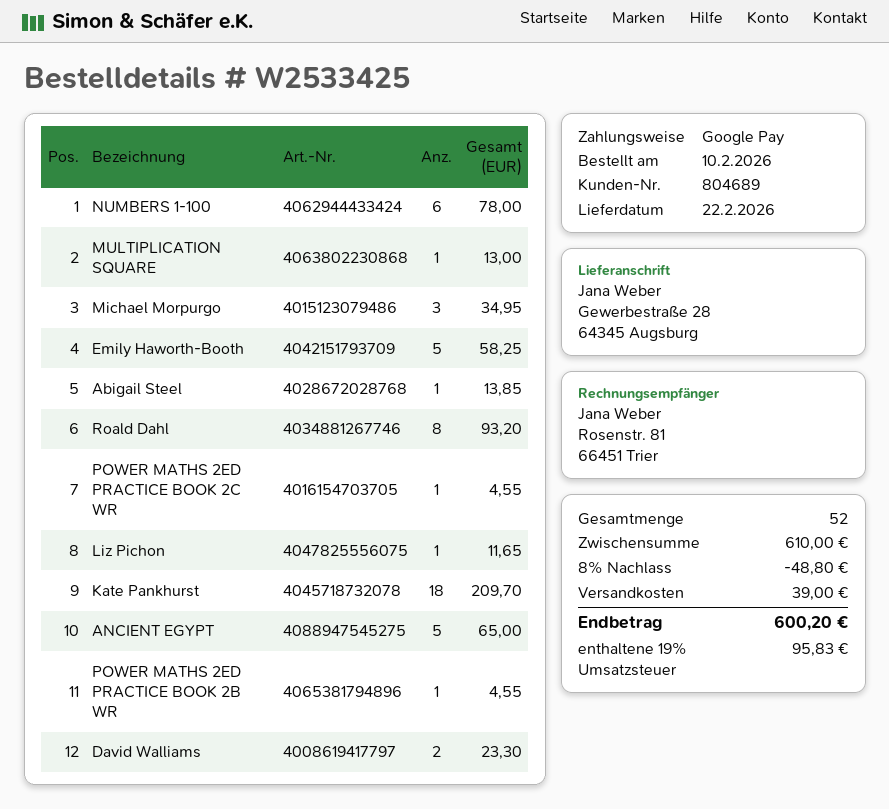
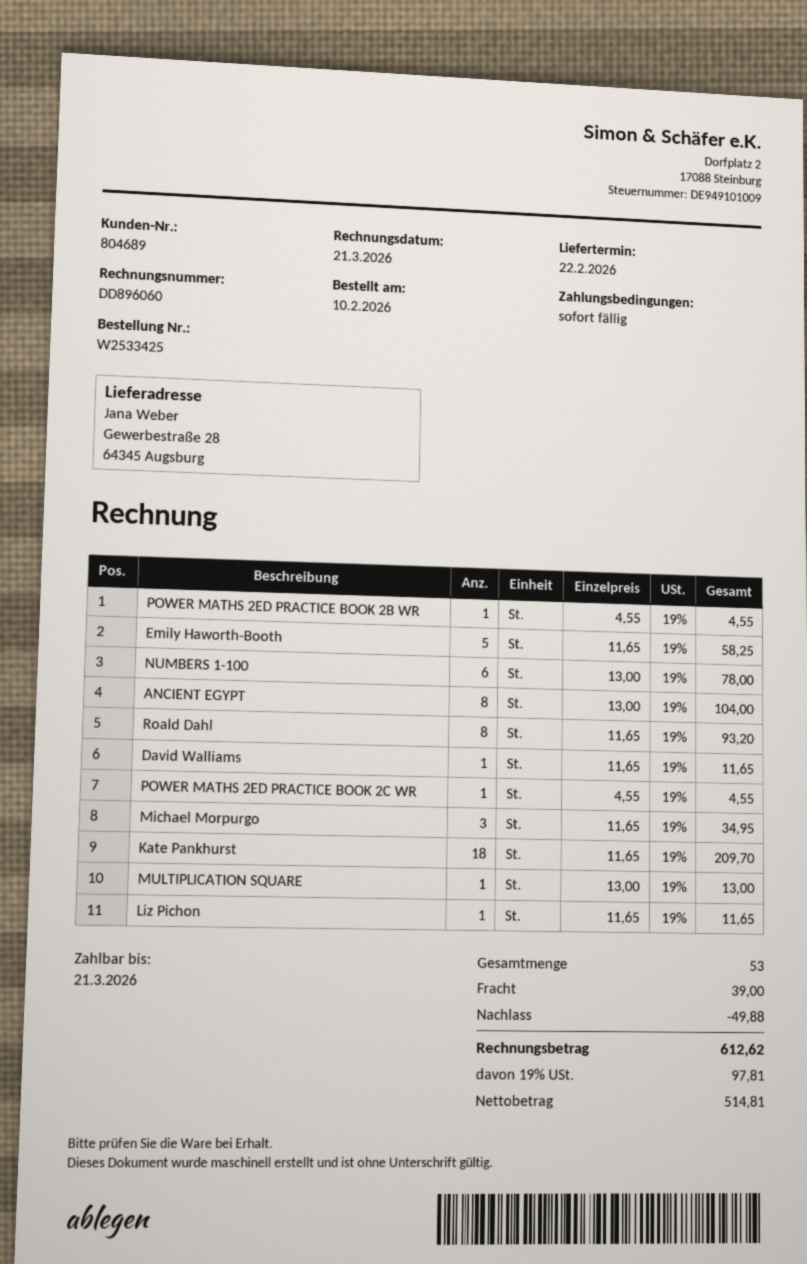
Abigail Steel: 1 for 13.85 -> none
ANCIENT EGYPT: 5 for 65.00 -> 8 for 104.00
David Walliams: 2 for 23.30 -> 1 for 11.65
total quantity: 52 -> 53
discount: 48.80 -> 49.88
tax: 19% = 95.83 -> 19% = 97.81
total: 600.20 -> 612.62

